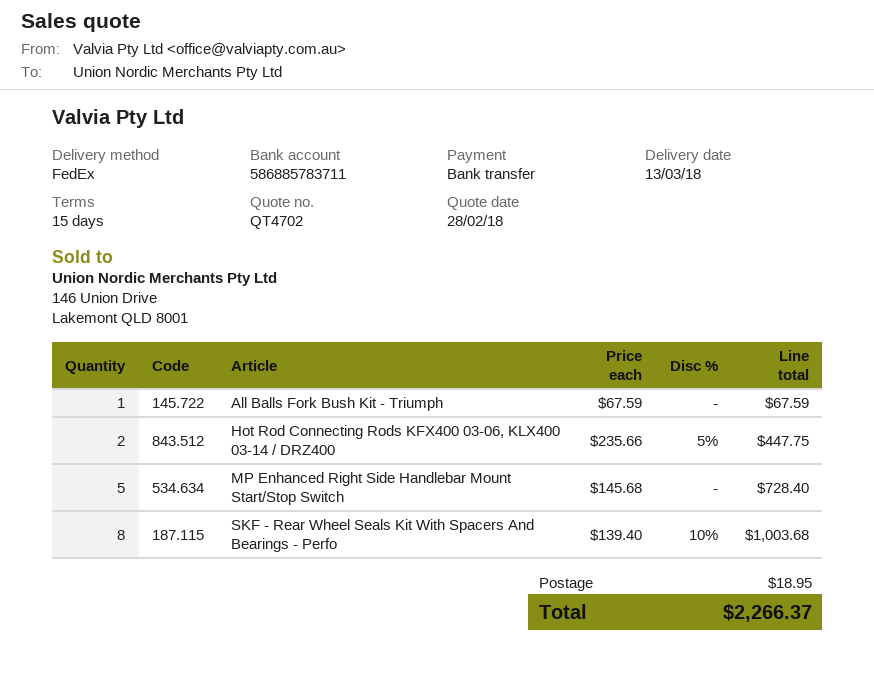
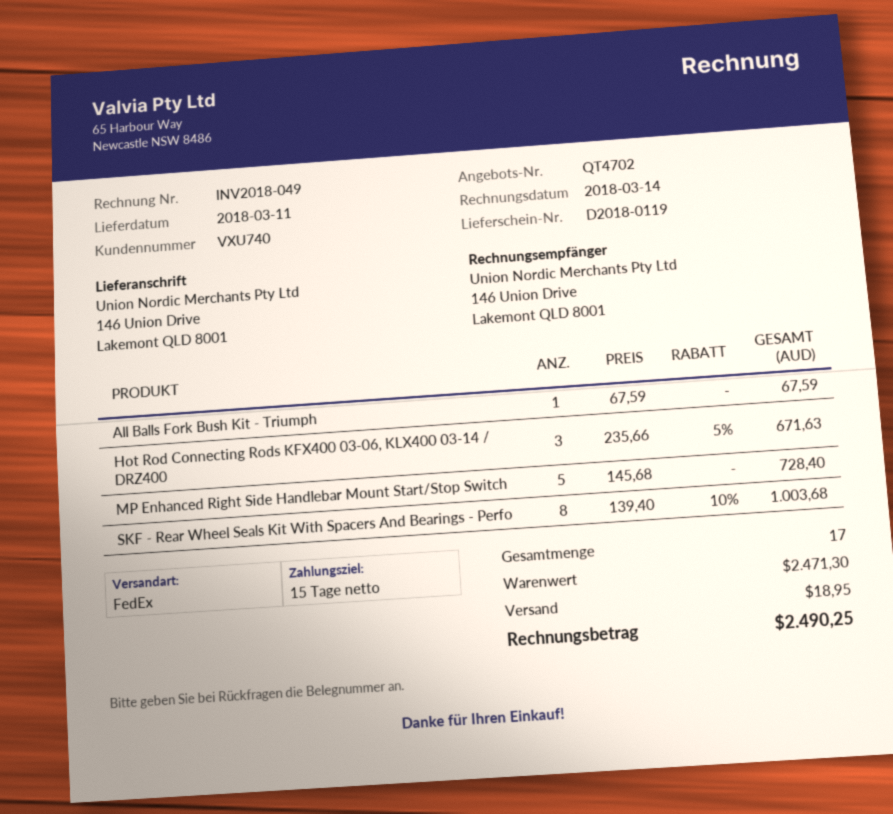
delivery date: 2018-03-13 -> 2018-03-11
Hot Rod Connecting Rods KFX400 03-06, KLX400 03-14 / DRZ400: 2 x 235.66 - 5% = 447.75 -> 3 x 235.66 - 5% = 671.63
total: 2266.37 -> 2490.25

